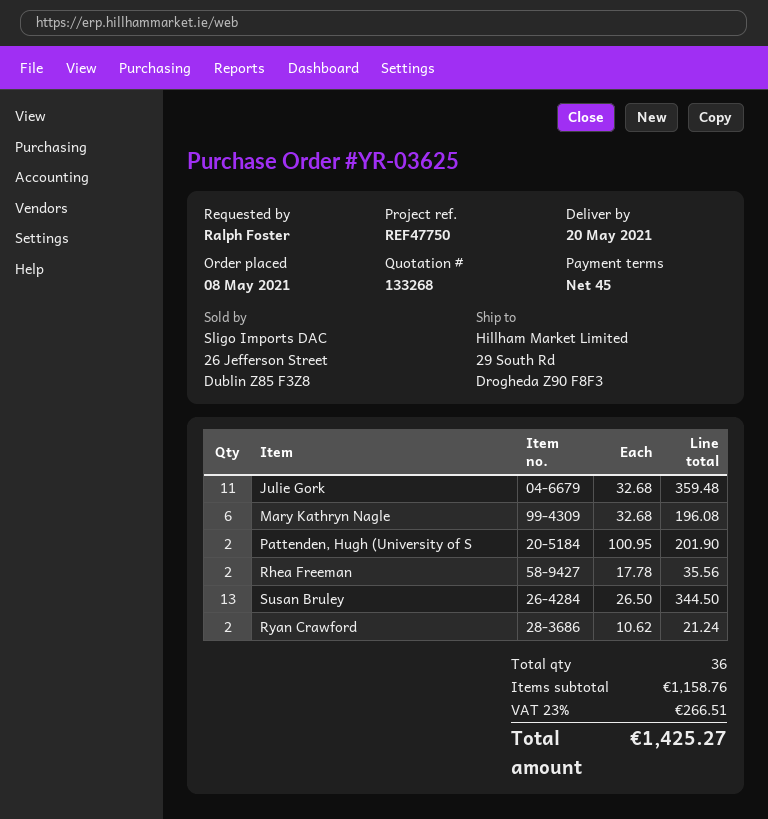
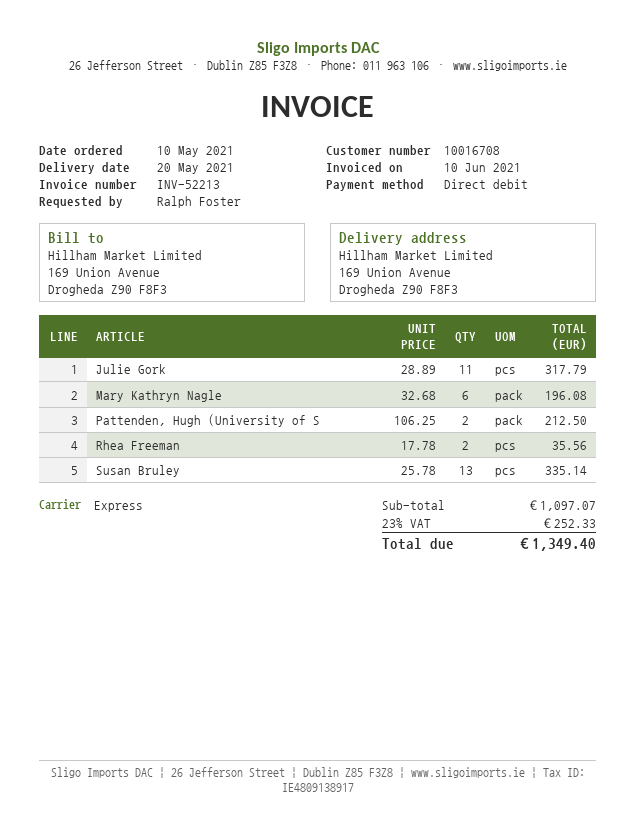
order date: 2021-05-08 -> 2021-05-10
ship to: 29 South Rd, Drogheda Z90 F8F3 -> 169 Union Avenue, Drogheda Z90 F8F3
Julie Gork: 11 x 32.68 = 359.48 -> 11 x 28.89 = 317.79
Pattenden, Hugh (University of S: 2 x 100.95 = 201.90 -> 2 x 106.25 = 212.50
Susan Bruley: 13 x 26.50 = 344.50 -> 13 x 25.78 = 335.14
Ryan Crawford: 2 x 10.62 = 21.24 -> none
subtotal: 1158.76 -> 1097.07
tax: 23% = 266.51 -> 23% = 252.33
total: 1425.27 -> 1349.40

